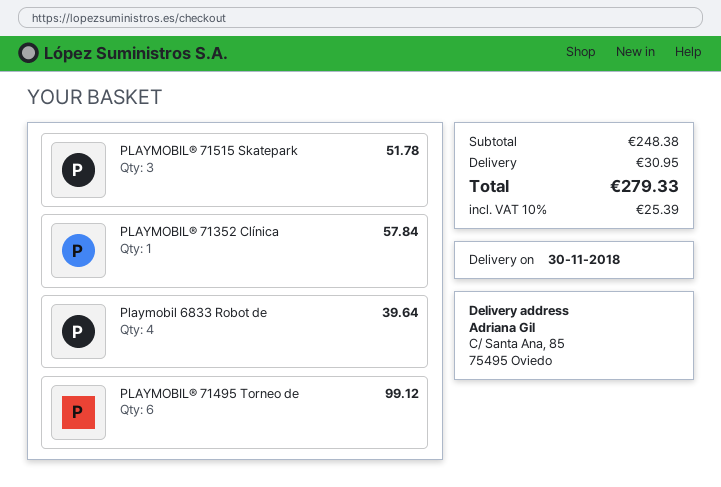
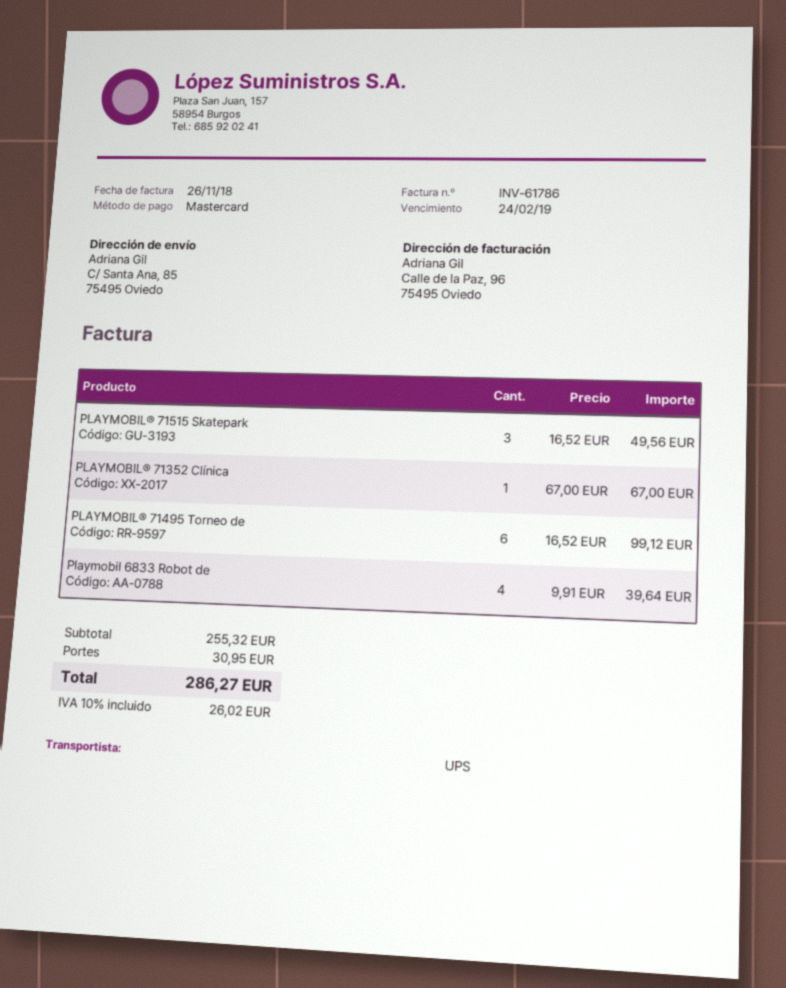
PLAYMOBIL® 71515 Skatepark: 3 for 51.78 -> 3 for 49.56
PLAYMOBIL® 71352 Clínica: 1 for 57.84 -> 1 for 67.00
subtotal: 248.38 -> 255.32
tax: 10% = 25.39 -> 10% = 26.02
total: 279.33 -> 286.27

